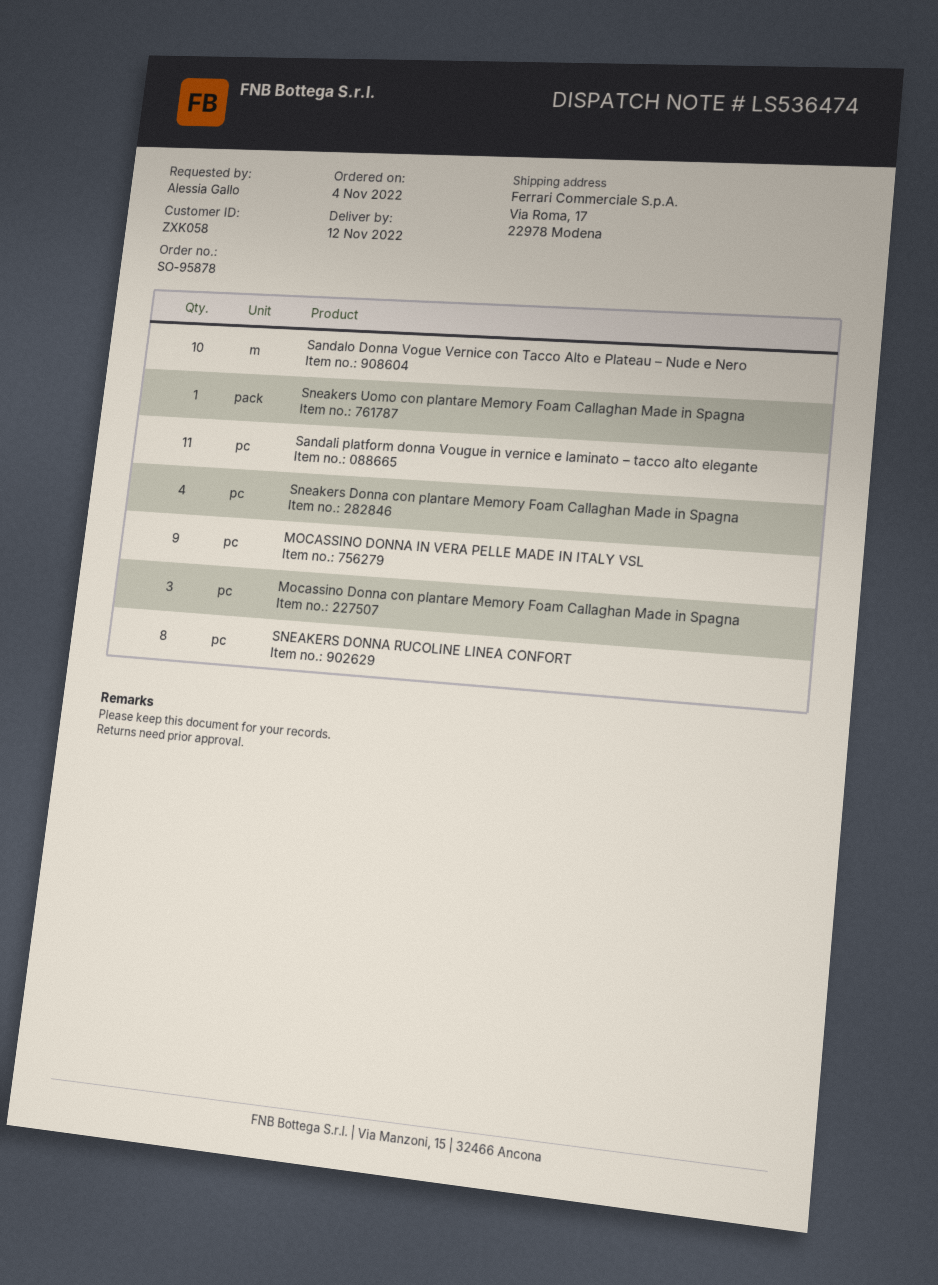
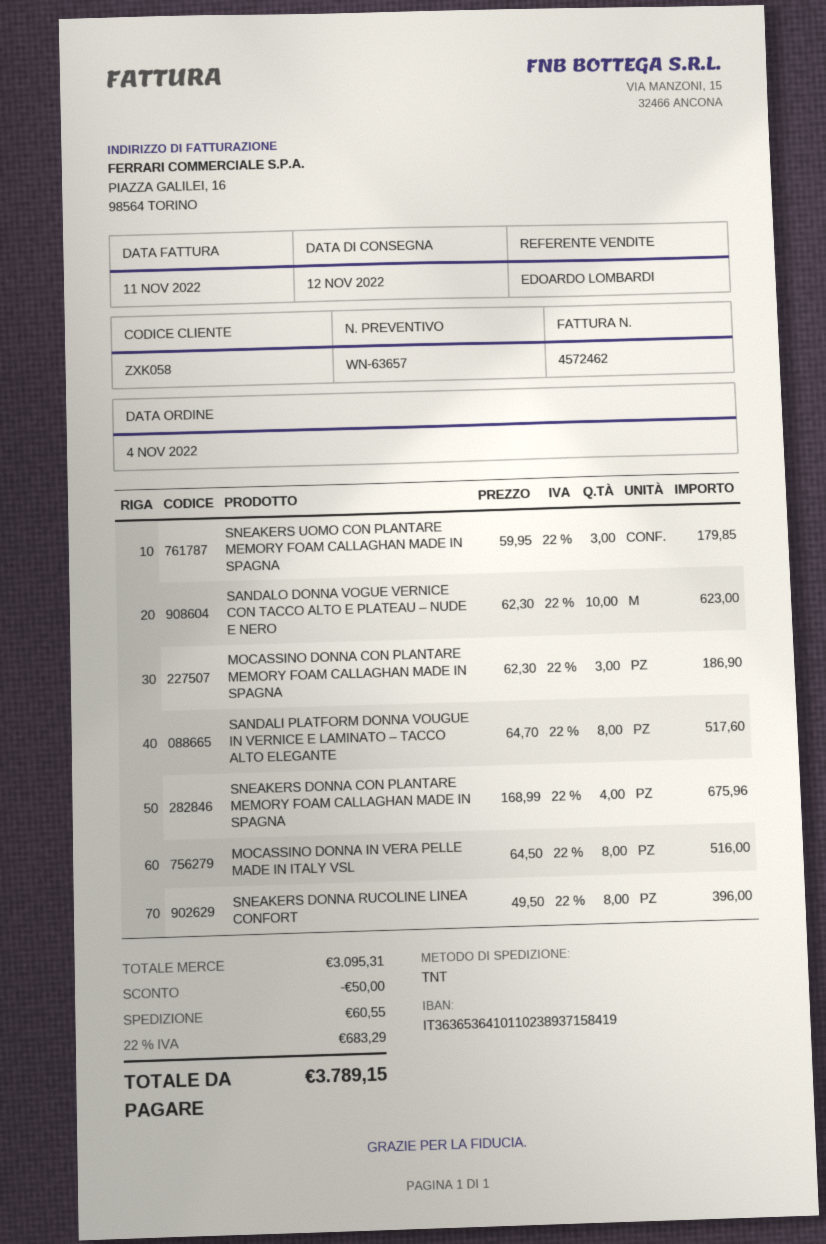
Sneakers Uomo con plantare Memory Foam Callaghan Made in Spagna: 1 -> 3
Sandali platform donna Vougue in vernice e laminato – tacco alto elegante: 11 -> 8
MOCASSINO DONNA IN VERA PELLE MADE IN ITALY VSL: 9 -> 8

